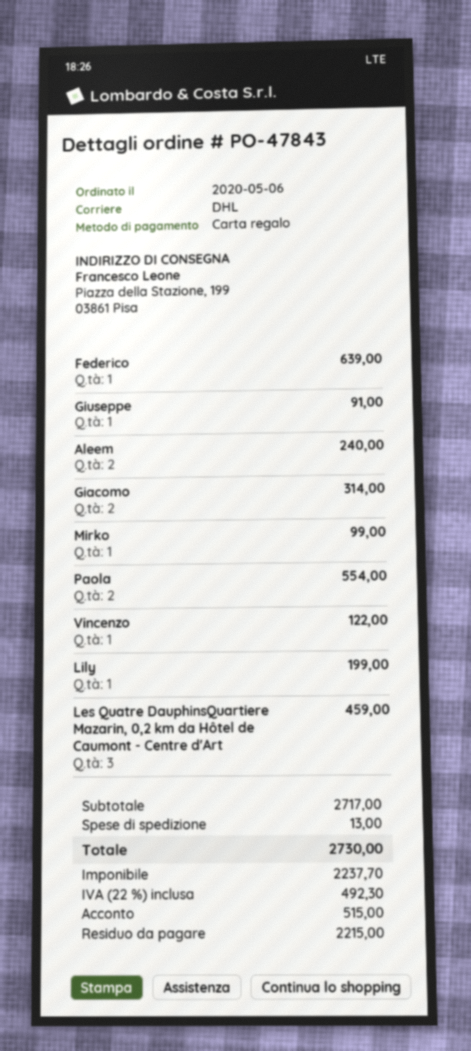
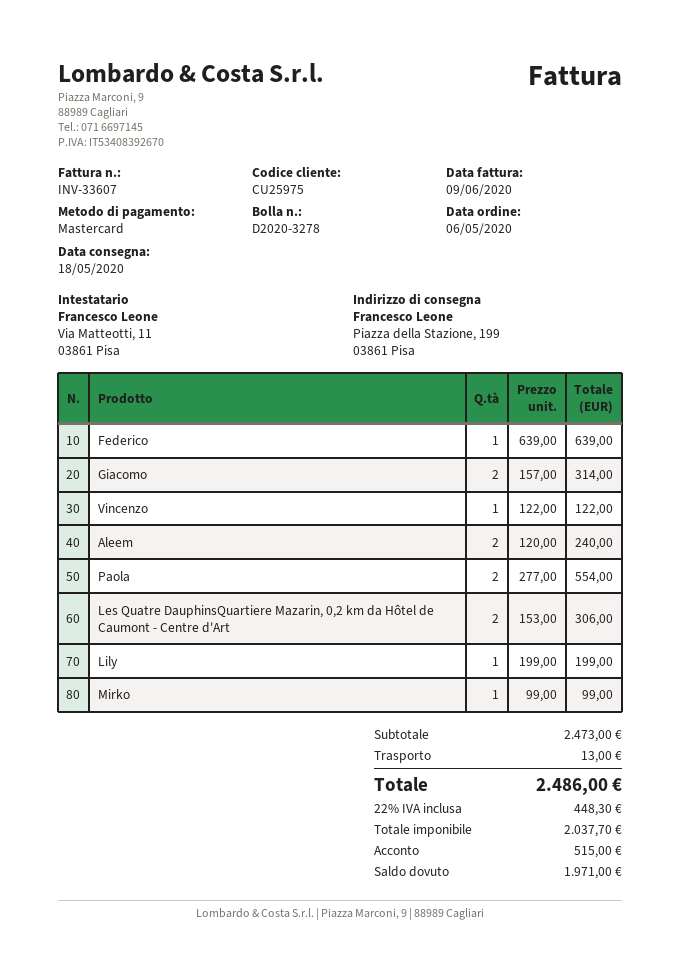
payment method: gift card -> Mastercard
Giuseppe: 1 for 91.00 -> none
Les Quatre DauphinsQuartiere Mazarin, 0,2 km da Hôtel de Caumont - Centre d'Art: 3 for 459.00 -> 2 for 306.00
subtotal: 2717.00 -> 2473.00
net: 2237.70 -> 2037.70
tax: 22% = 492.30 -> 22% = 448.30
total: 2730.00 -> 2486.00
balance: 2215.00 -> 1971.00

